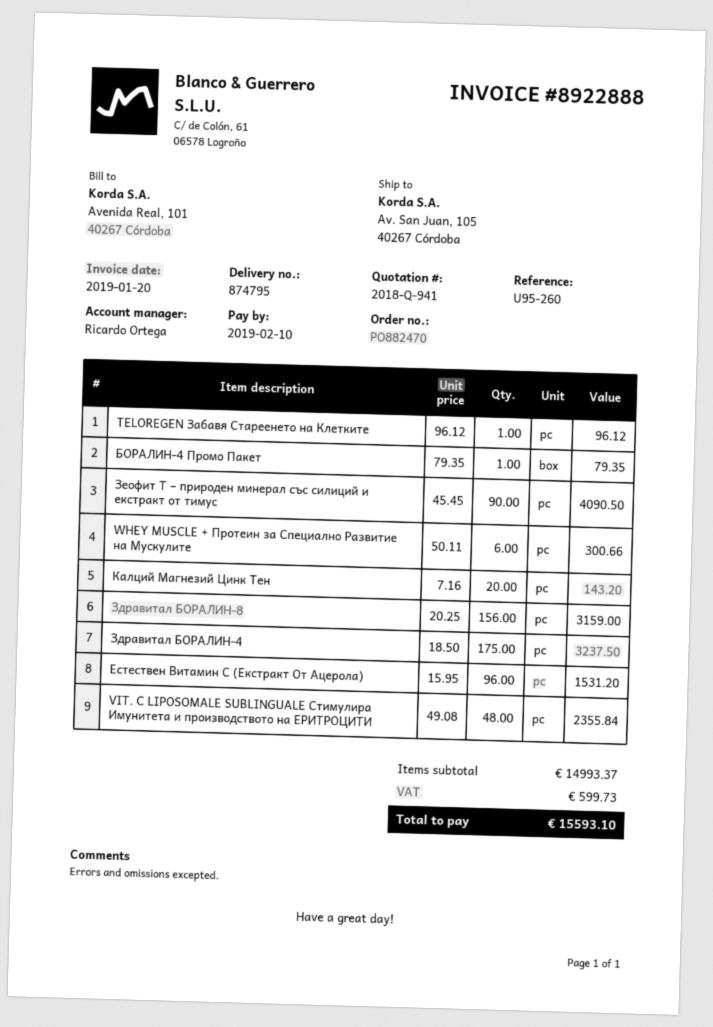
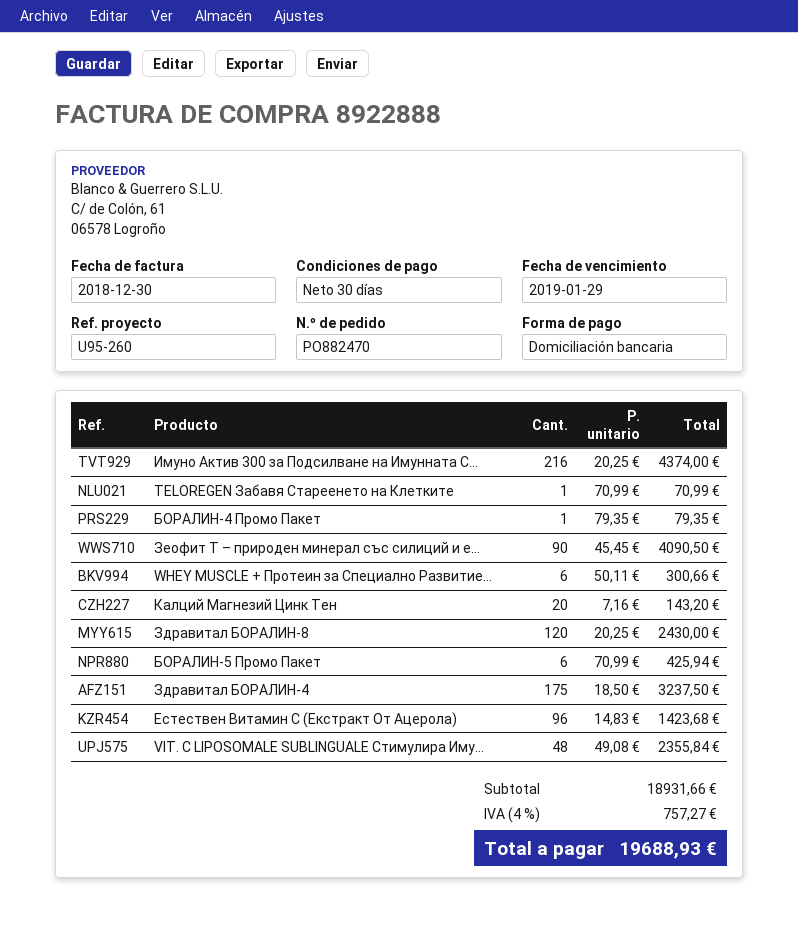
invoice date: 2019-01-20 -> 2018-12-30
due date: 2019-02-10 -> 2019-01-29
TELOREGEN Забавя Стареенето на Клетките: 1 x 96.12 = 96.12 -> 1 x 70.99 = 70.99
Здравитал БОРАЛИН-8: 156 x 20.25 = 3159.00 -> 120 x 20.25 = 2430.00
Естествен Витамин С (Екстракт От Ацерола): 96 x 15.95 = 1531.20 -> 96 x 14.83 = 1423.68
Имуно Актив 300 за Подсилване на Имунната С...: none -> 216 x 20.25 = 4374.00
БОРАЛИН-5 Промо Пакет: none -> 6 x 70.99 = 425.94
subtotal: 14993.37 -> 18931.66
tax: 599.73 -> 757.27
total: 15593.10 -> 19688.93

